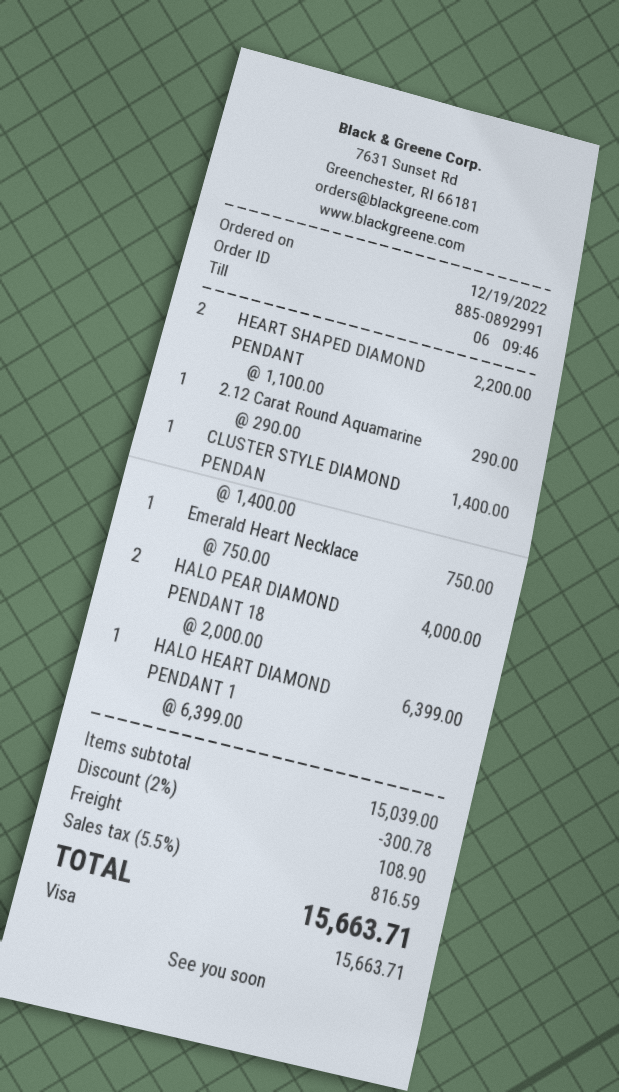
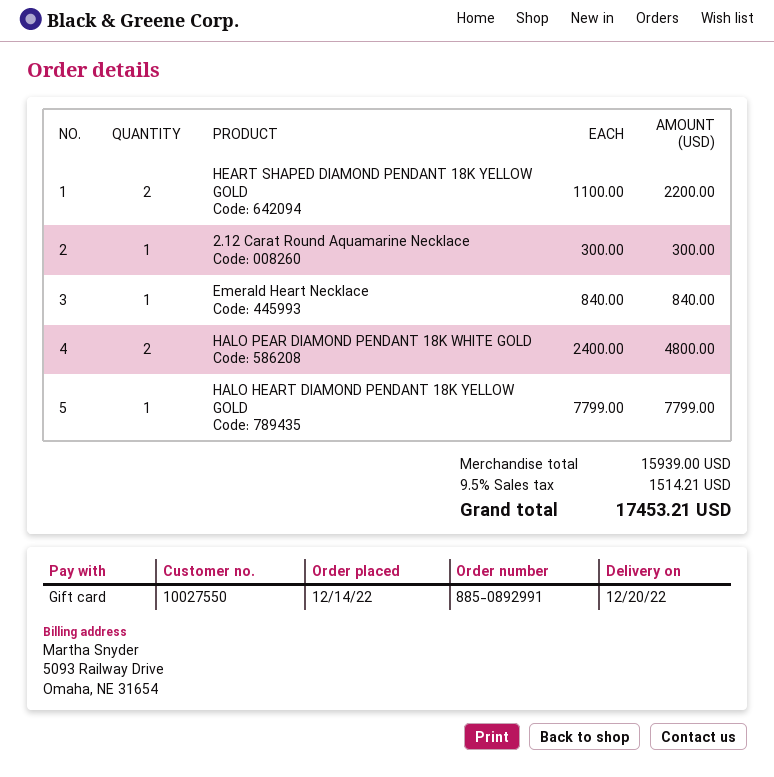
order date: 2022-12-19 -> 2022-12-14
payment method: Visa -> gift card
2.12 Carat Round Aquamarine: 1 x 290.00 = 290.00 -> 1 x 300.00 = 300.00
CLUSTER STYLE DIAMOND PENDAN: 1 x 1400.00 = 1400.00 -> none
Emerald Heart Necklace: 1 x 750.00 = 750.00 -> 1 x 840.00 = 840.00
HALO PEAR DIAMOND PENDANT 18: 2 x 2000.00 = 4000.00 -> 2 x 2400.00 = 4800.00
HALO HEART DIAMOND PENDANT 1: 1 x 6399.00 = 6399.00 -> 1 x 7799.00 = 7799.00
subtotal: 15039.00 -> 15939.00
discount: 2% = 300.78 -> none
shipping: 108.90 -> none
tax: 5.5% = 816.59 -> 9.5% = 1514.21
total: 15663.71 -> 17453.21

